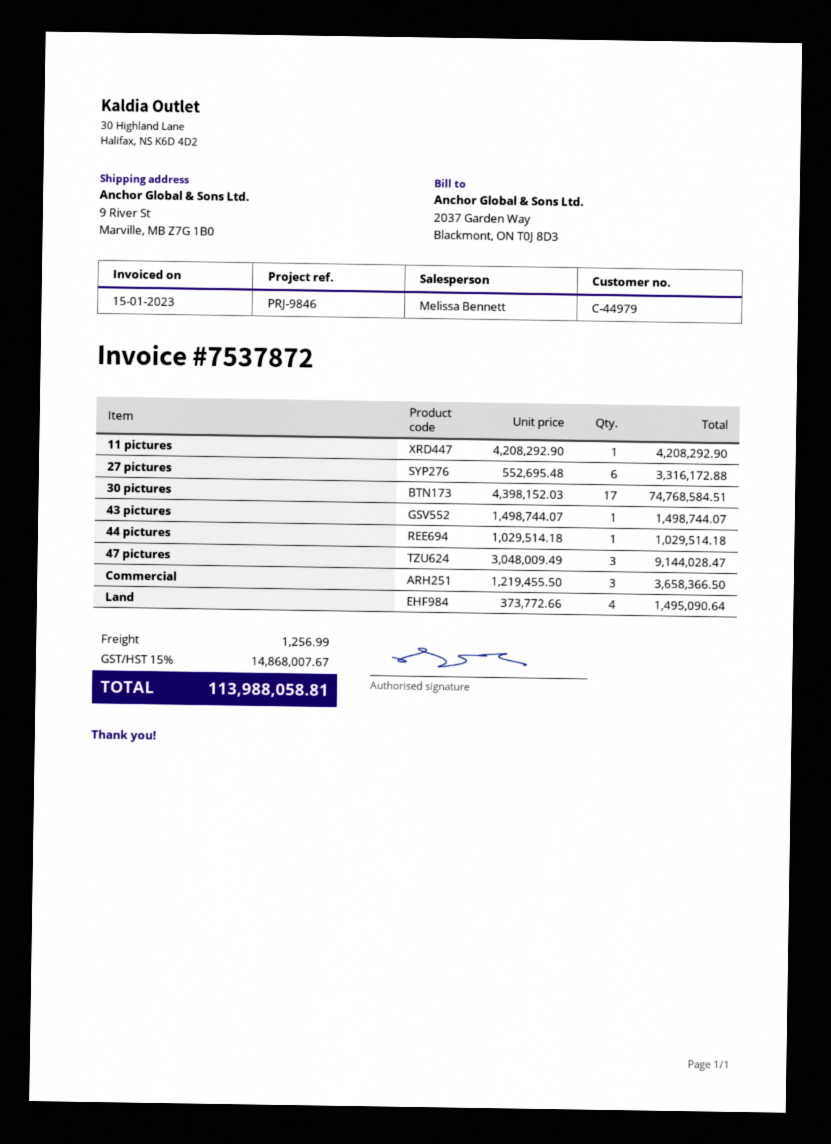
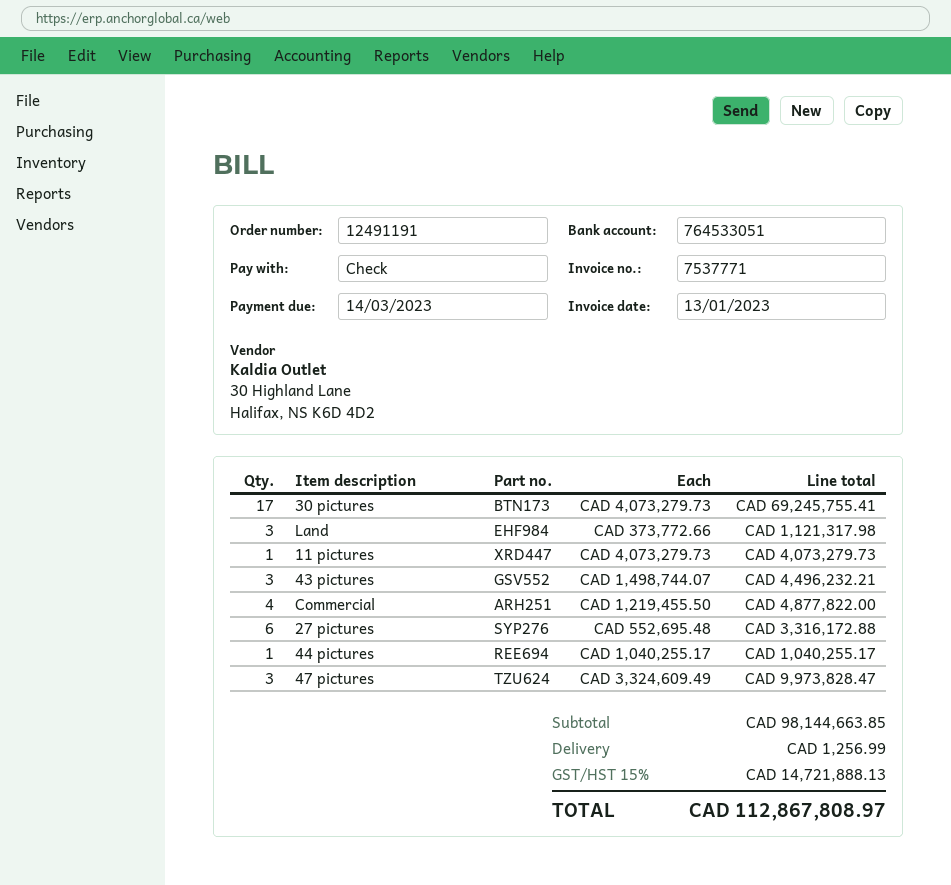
invoice number: 7537872 -> 7537771
invoice date: 2023-01-15 -> 2023-01-13
11 pictures: 1 x 4208292.90 = 4208292.90 -> 1 x 4073279.73 = 4073279.73
30 pictures: 17 x 4398152.03 = 74768584.51 -> 17 x 4073279.73 = 69245755.41
43 pictures: 1 x 1498744.07 = 1498744.07 -> 3 x 1498744.07 = 4496232.21
44 pictures: 1 x 1029514.18 = 1029514.18 -> 1 x 1040255.17 = 1040255.17
47 pictures: 3 x 3048009.49 = 9144028.47 -> 3 x 3324609.49 = 9973828.47
Commercial: 3 x 1219455.50 = 3658366.50 -> 4 x 1219455.50 = 4877822.00
Land: 4 x 373772.66 = 1495090.64 -> 3 x 373772.66 = 1121317.98
tax: 15% = 14868007.67 -> 15% = 14721888.13
total: 113988058.81 -> 112867808.97

